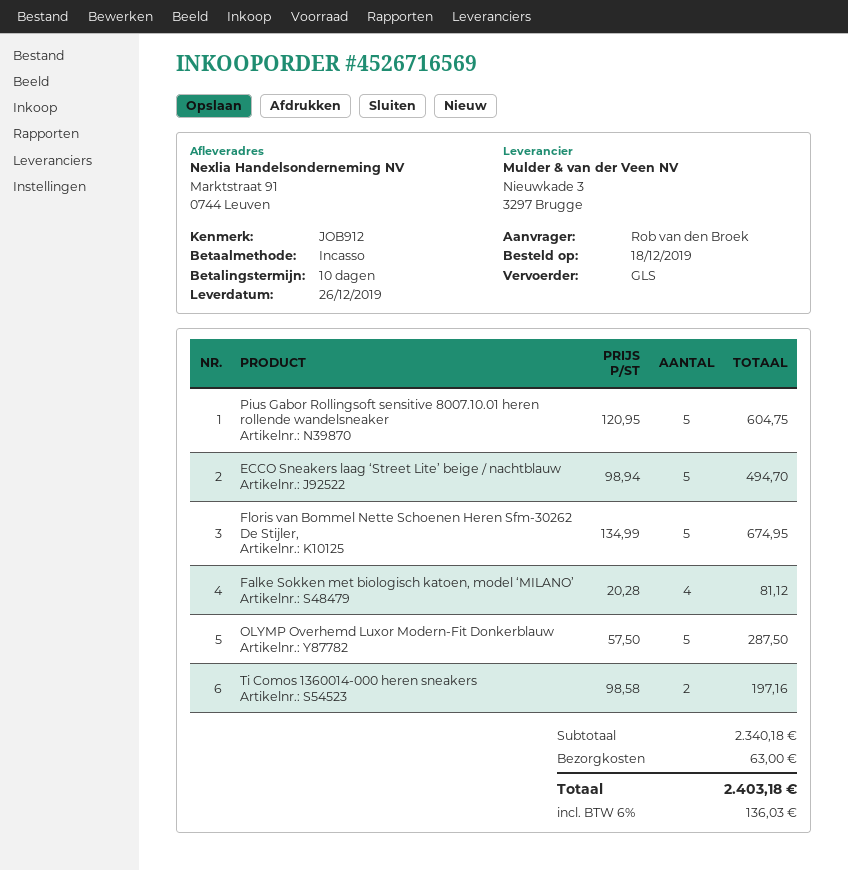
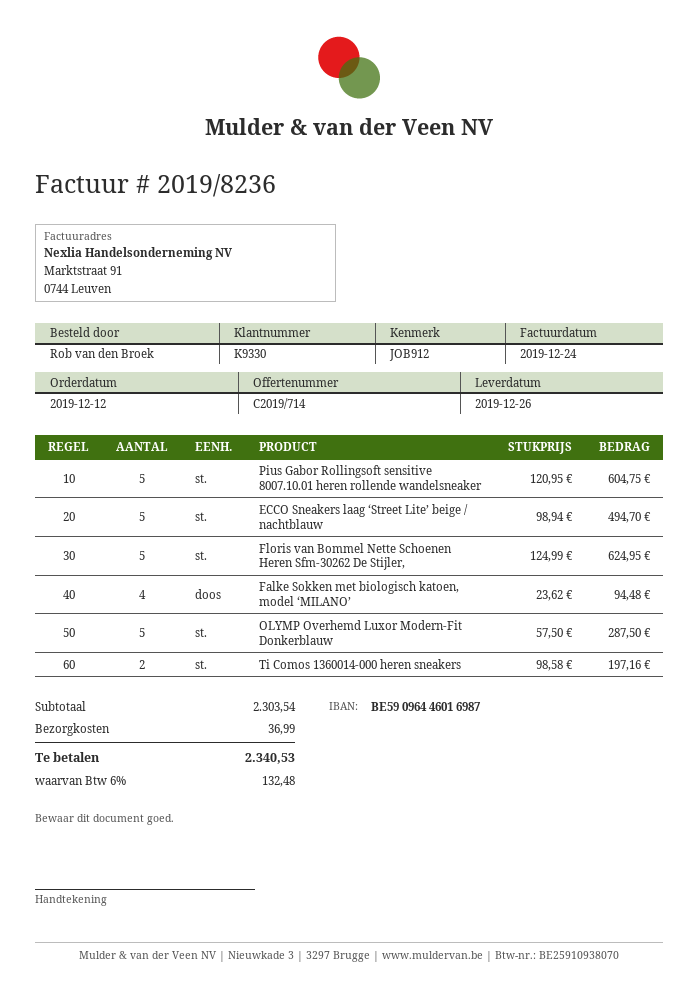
order date: 2019-12-18 -> 2019-12-12
Floris van Bommel Nette Schoenen Heren Sfm-30262 De Stijler,: 5 x 134.99 = 674.95 -> 5 x 124.99 = 624.95
Falke Sokken met biologisch katoen, model ‘MILANO’: 4 x 20.28 = 81.12 -> 4 x 23.62 = 94.48
subtotal: 2340.18 -> 2303.54
shipping: 63.00 -> 36.99
tax: 6% = 136.03 -> 6% = 132.48
total: 2403.18 -> 2340.53

